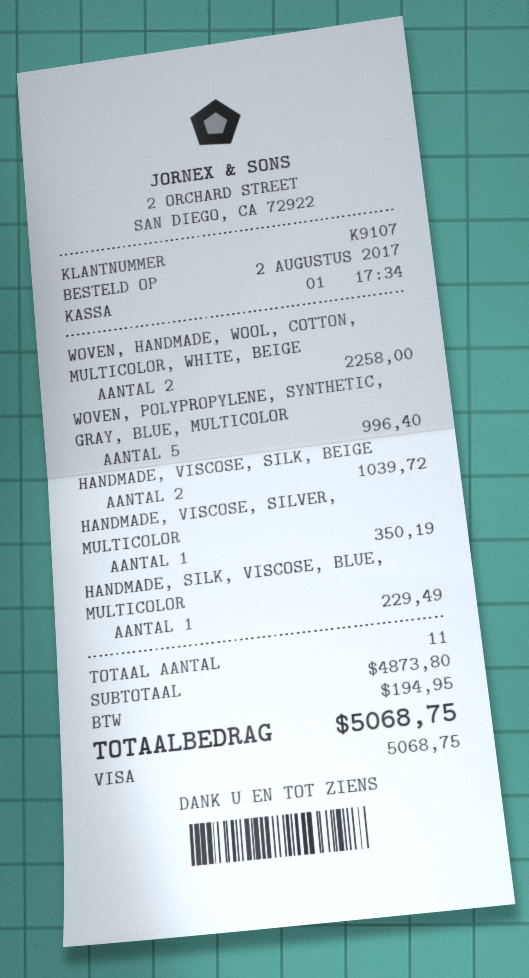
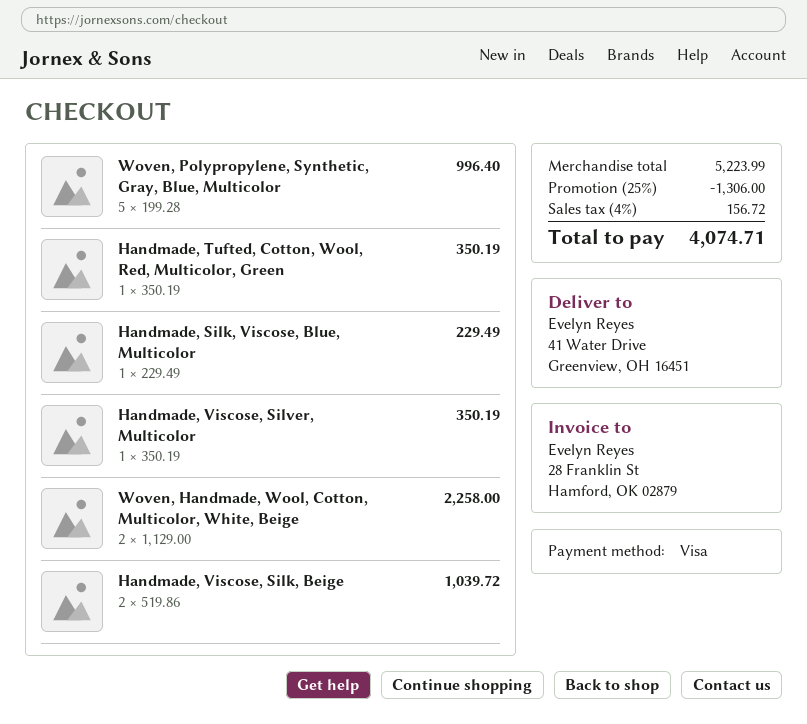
Handmade, Tufted, Cotton, Wool, Red, Multicolor, Green: none -> 1 for 350.19
subtotal: 4873.80 -> 5223.99
discount: none -> 25% = 1306.00
tax: 194.95 -> 156.72
total: 5068.75 -> 4074.71

